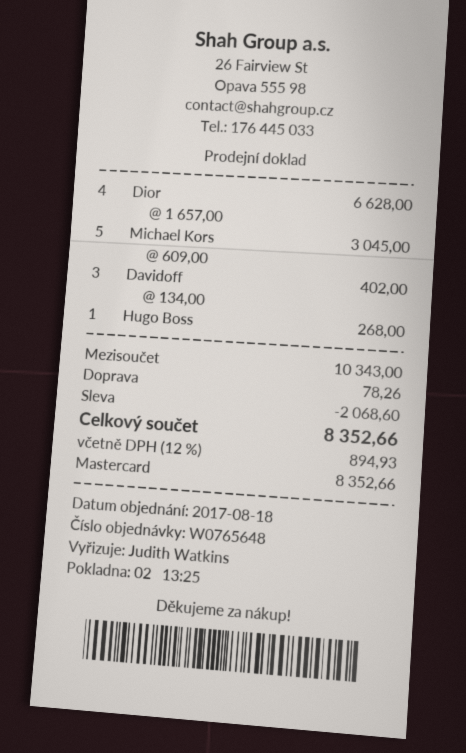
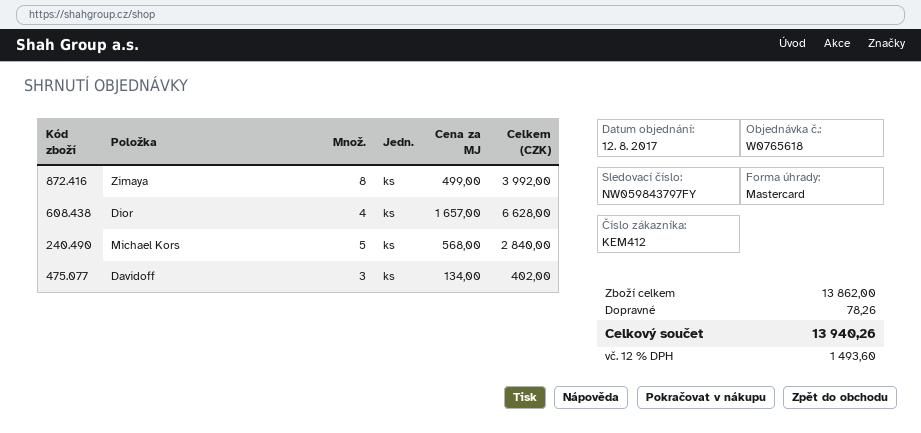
order number: W0765648 -> W0765618
order date: 2017-08-18 -> 2017-08-12
Michael Kors: 5 x 609.00 = 3045.00 -> 5 x 568.00 = 2840.00
Hugo Boss: 1 x 268.00 = 268.00 -> none
Zimaya: none -> 8 x 499.00 = 3992.00
subtotal: 10343.00 -> 13862.00
discount: 2068.60 -> none
tax: 12% = 894.93 -> 12% = 1493.60
total: 8352.66 -> 13940.26

